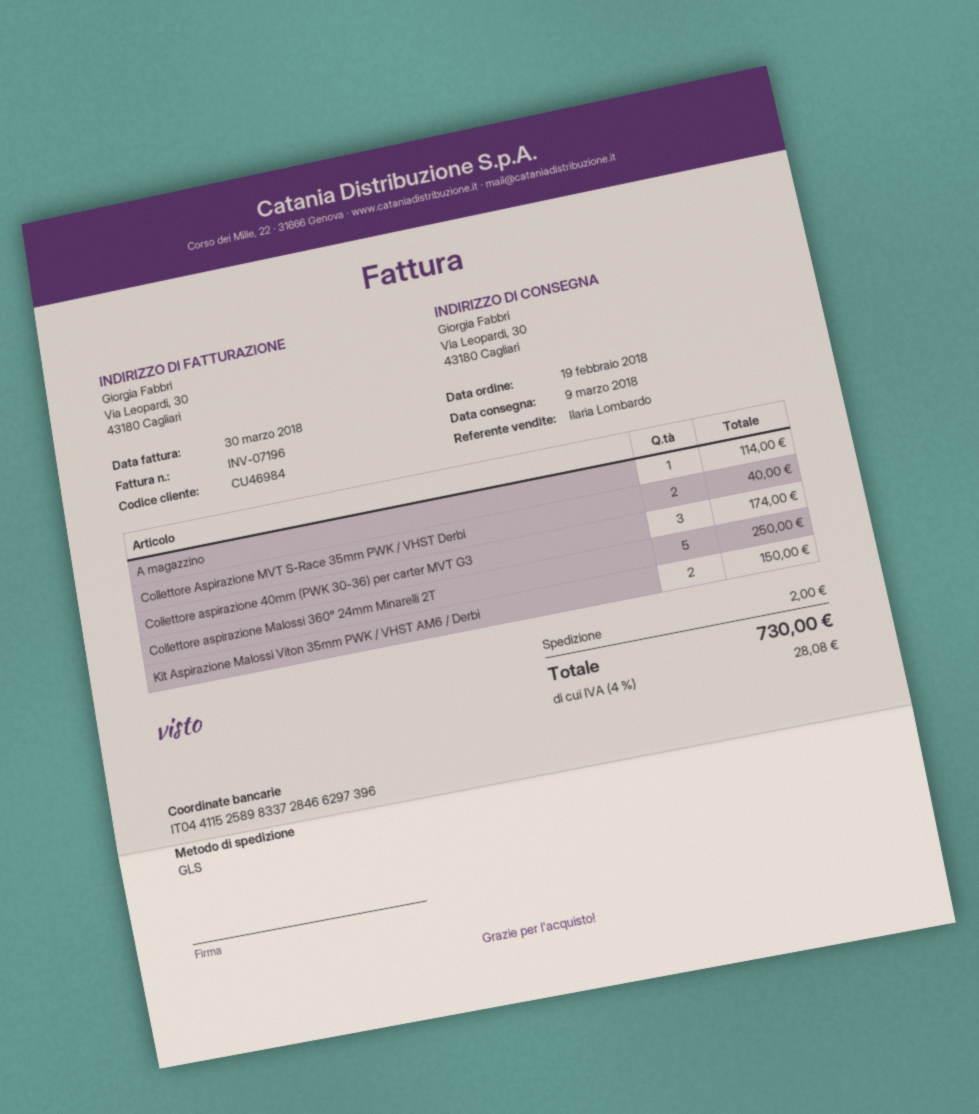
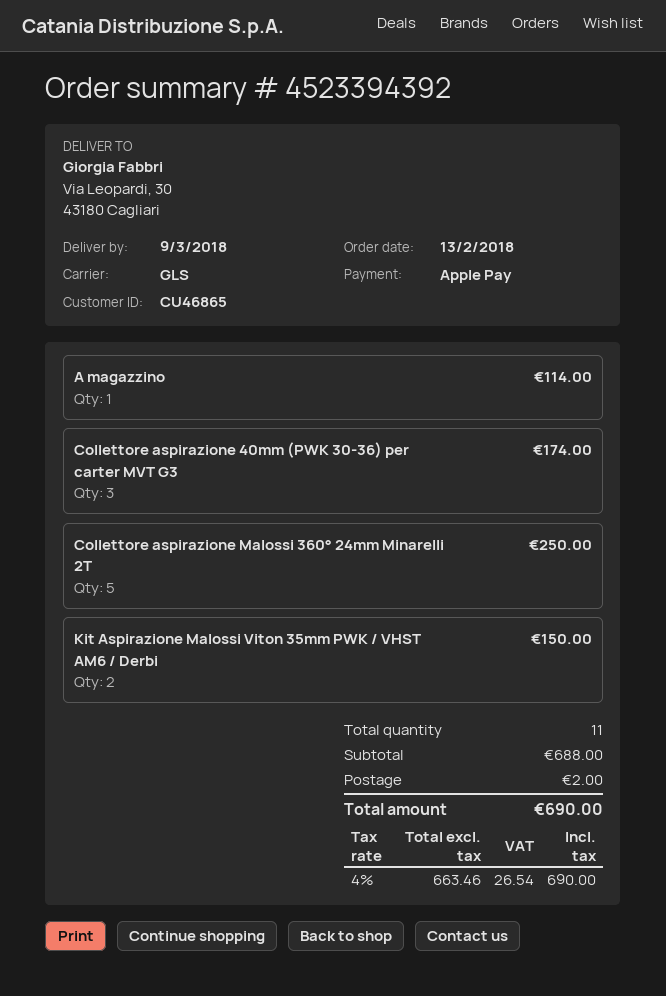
order date: 2018-02-19 -> 2018-02-13
customer number: CU46984 -> CU46865
Collettore Aspirazione MVT S-Race 35mm PWK / VHST Derbi: 2 for 40.00 -> none
tax: 4% = 28.08 -> 4% = 26.54
total: 730.00 -> 690.00

